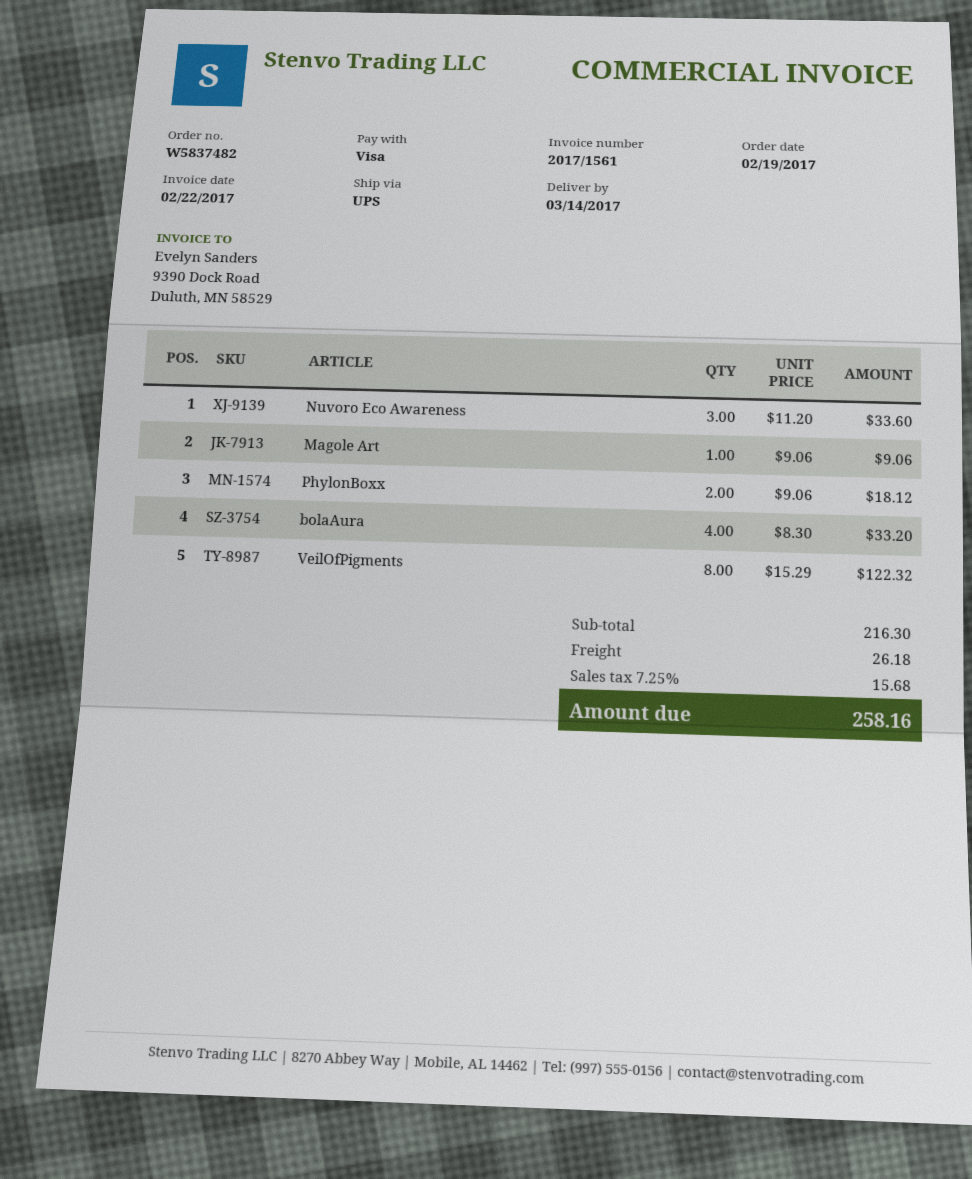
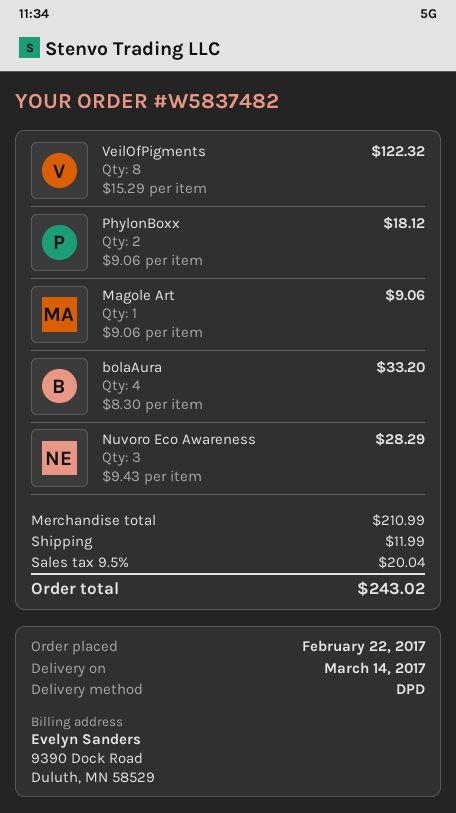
order date: 2017-02-19 -> 2017-02-22
shipping method: UPS -> DPD
Nuvoro Eco Awareness: 3 x 11.20 = 33.60 -> 3 x 9.43 = 28.29
subtotal: 216.30 -> 210.99
shipping: 26.18 -> 11.99
tax: 7.25% = 15.68 -> 9.5% = 20.04
total: 258.16 -> 243.02

